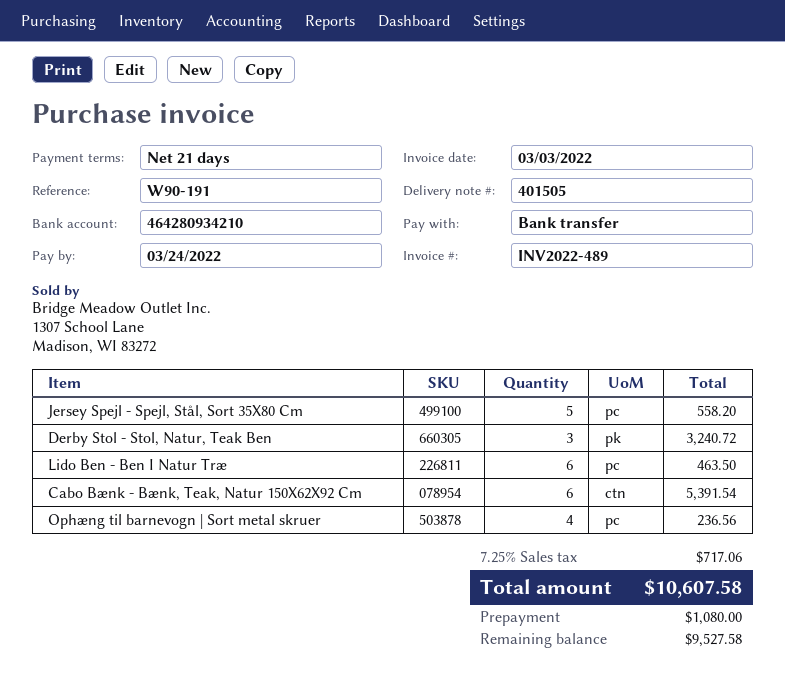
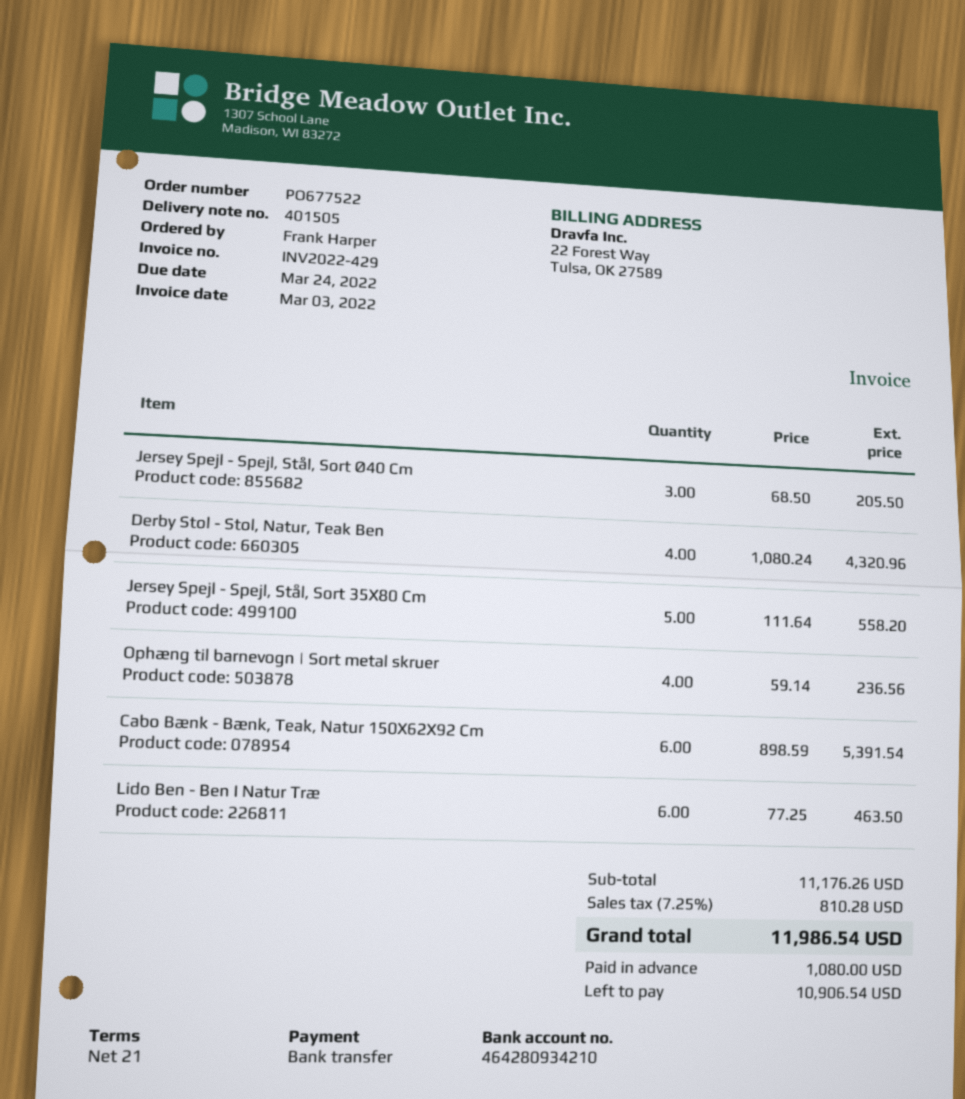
invoice number: INV2022-489 -> INV2022-429
Derby Stol - Stol, Natur, Teak Ben: 3 for 3240.72 -> 4 for 4320.96
Jersey Spejl - Spejl, Stål, Sort Ø40 Cm: none -> 3 for 205.50
tax: 7.25% = 717.06 -> 7.25% = 810.28
total: 10607.58 -> 11986.54
balance: 9527.58 -> 10906.54

